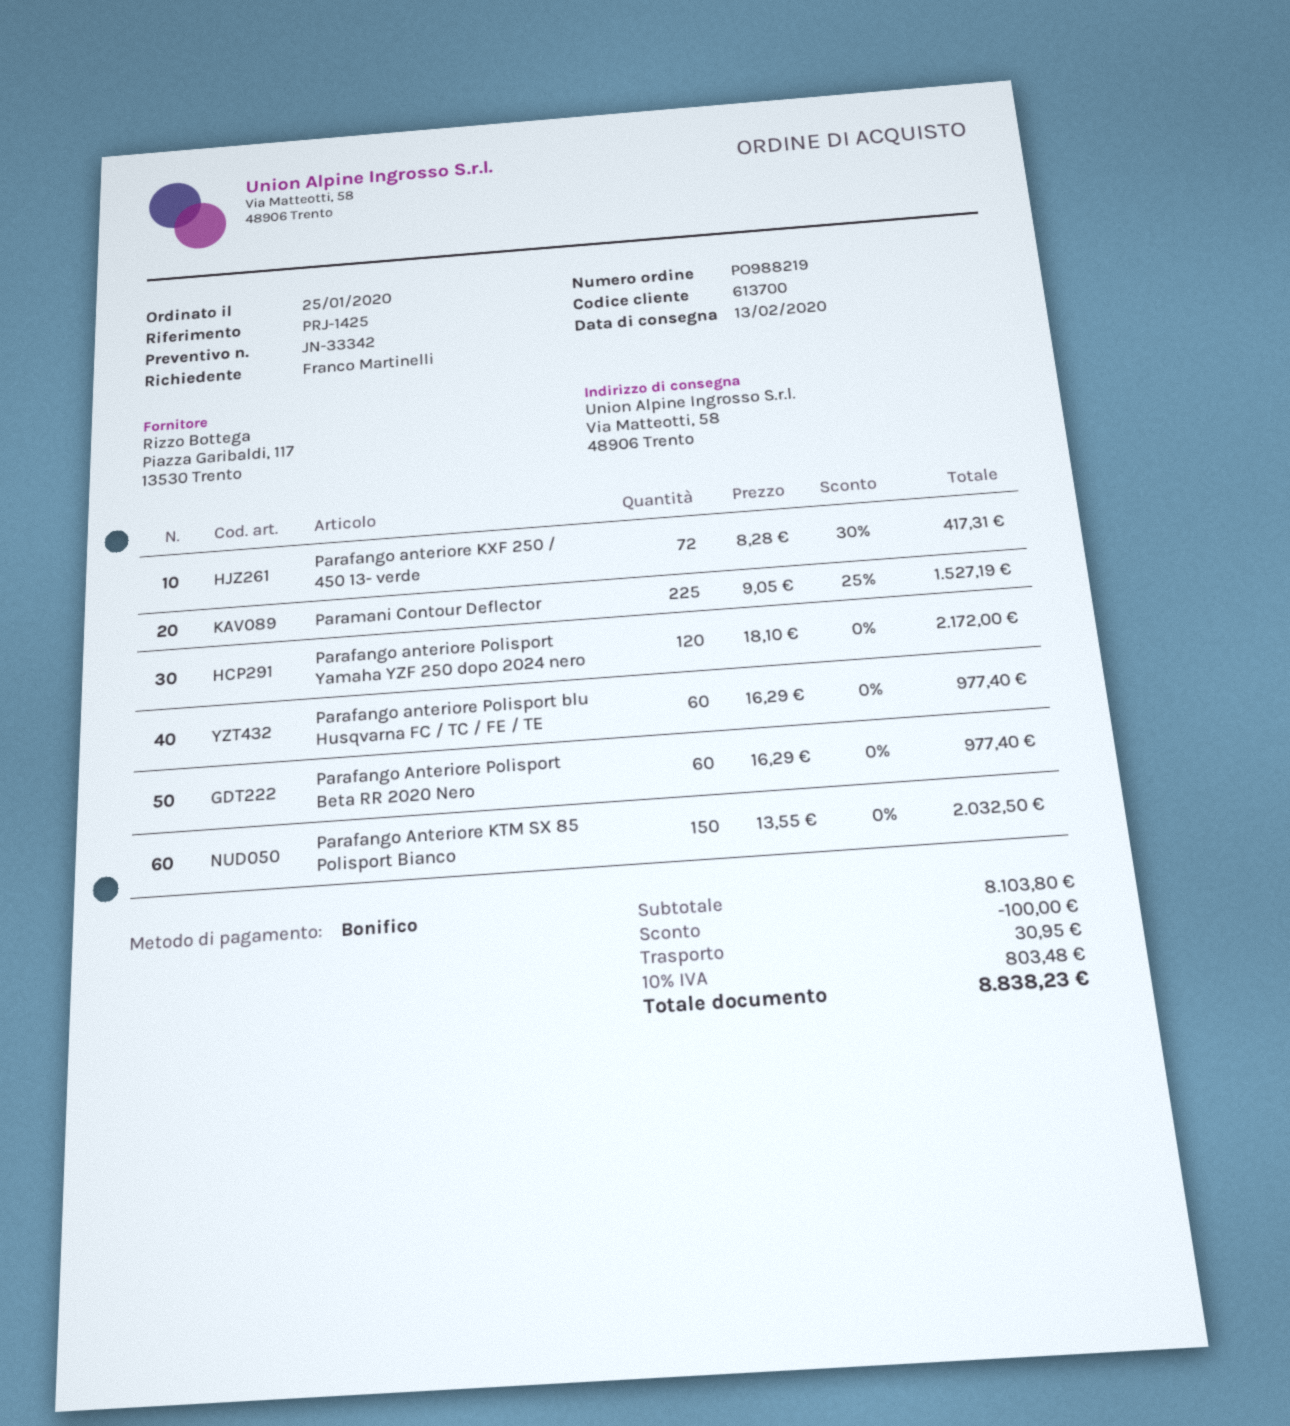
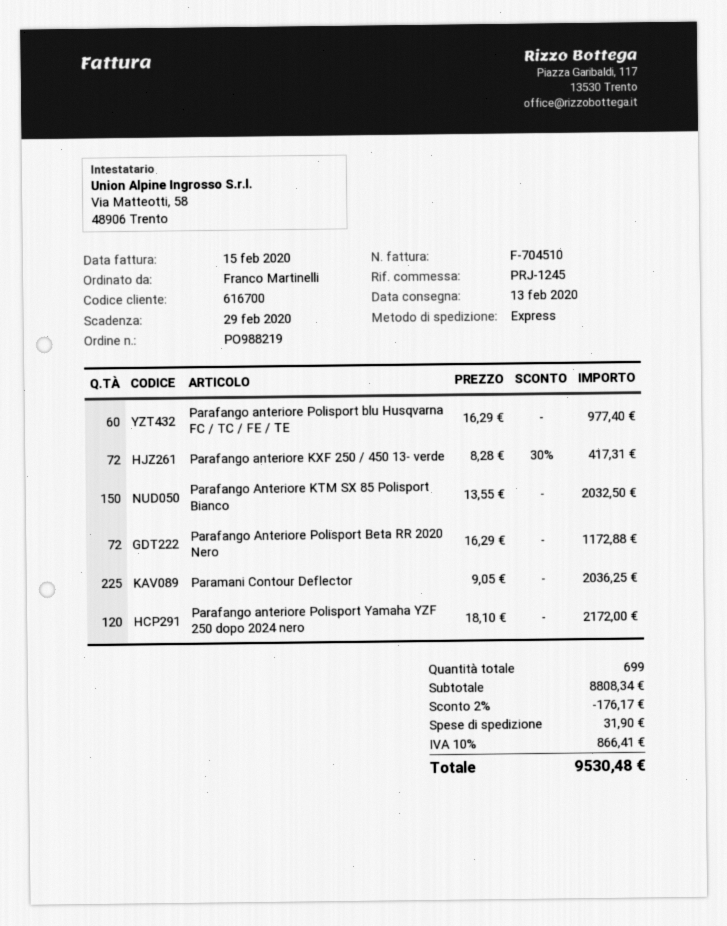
customer number: 613700 -> 616700
reference: PRJ-1425 -> PRJ-1245
Paramani Contour Deflector: 225 x 9.05 - 25% = 1527.19 -> 225 x 9.05 = 2036.25
Parafango Anteriore Polisport Beta RR 2020 Nero: 60 x 16.29 = 977.40 -> 72 x 16.29 = 1172.88
subtotal: 8103.80 -> 8808.34
discount: 100.00 -> 176.17
shipping: 30.95 -> 31.90
tax: 10% = 803.48 -> 10% = 866.41
total: 8838.23 -> 9530.48

